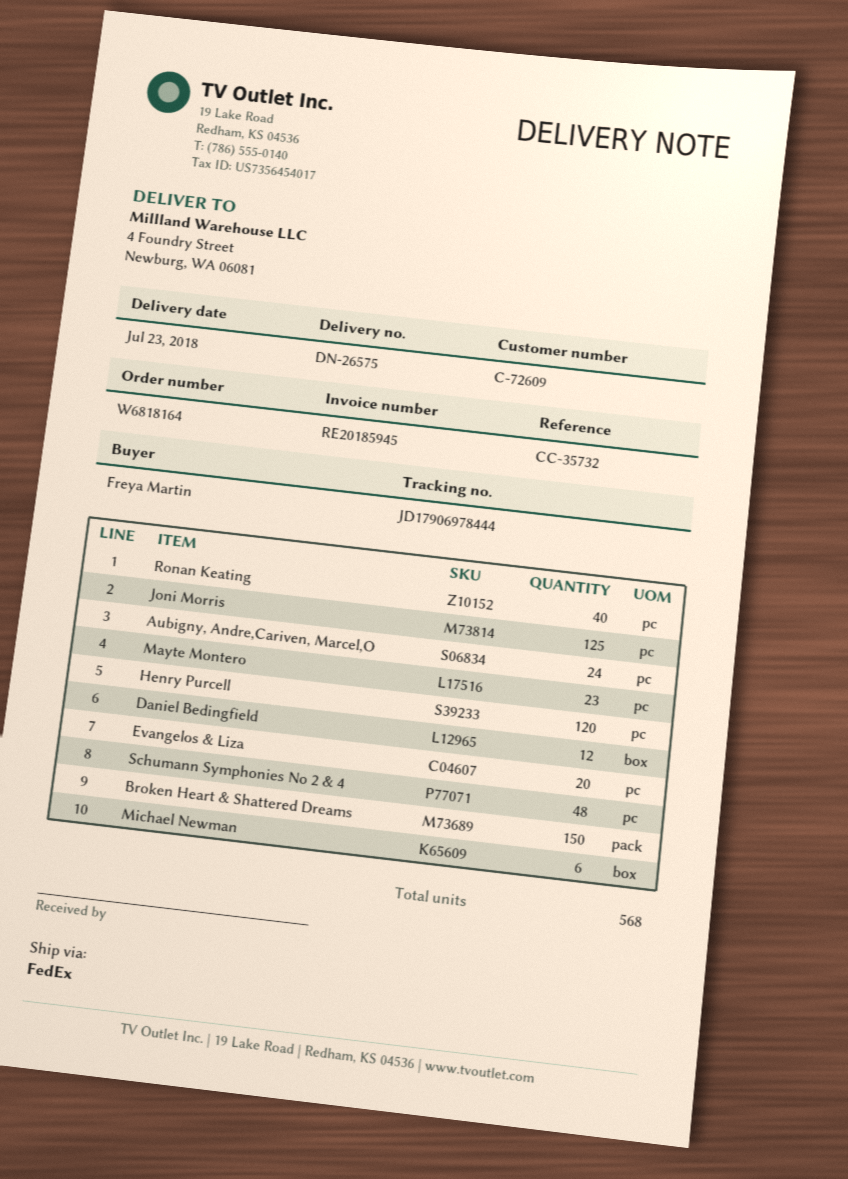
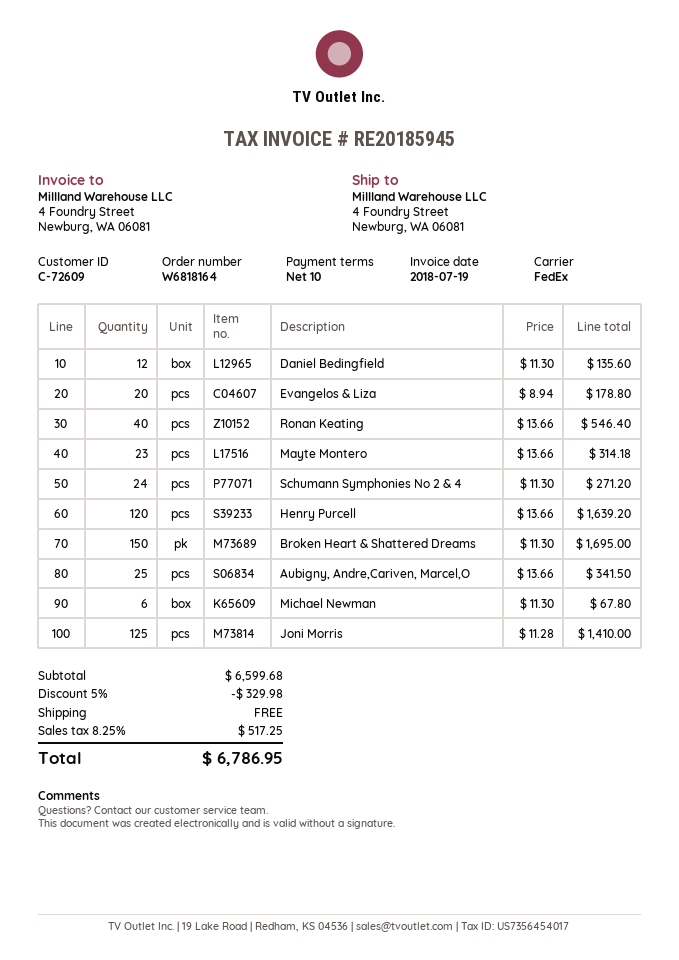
Aubigny, Andre,Cariven, Marcel,O: 24 -> 25
Schumann Symphonies No 2 & 4: 48 -> 24

